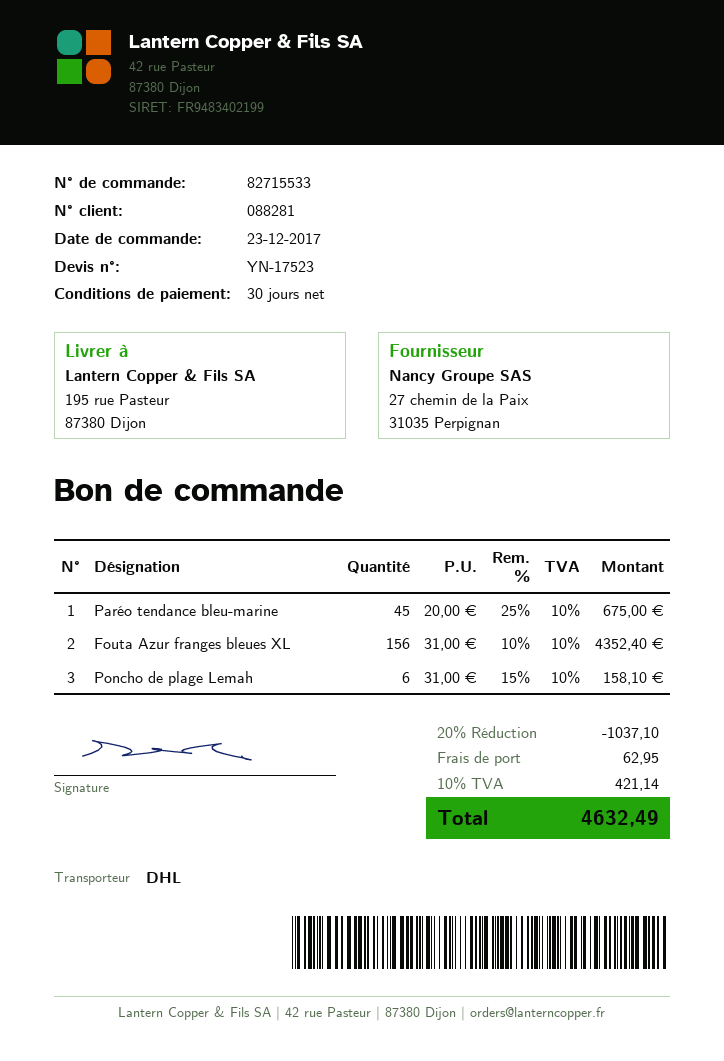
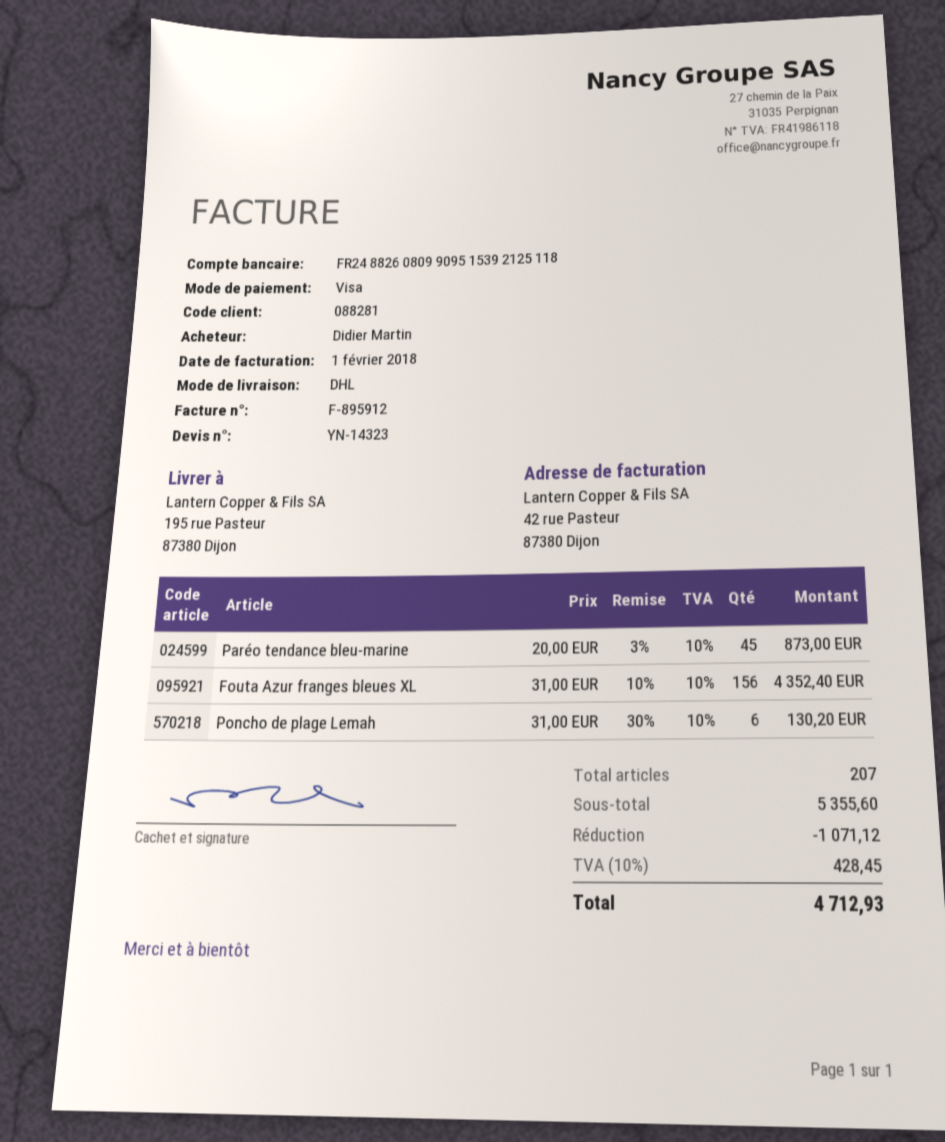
quote number: YN-17523 -> YN-14323
Paréo tendance bleu-marine: 45 x 20.00 - 25% = 675.00 -> 45 x 20.00 - 3% = 873.00
Poncho de plage Lemah: 6 x 31.00 - 15% = 158.10 -> 6 x 31.00 - 30% = 130.20
discount: 1037.10 -> 1071.12
shipping: 62.95 -> none
tax: 10% = 421.14 -> 10% = 428.45
total: 4632.49 -> 4712.93

